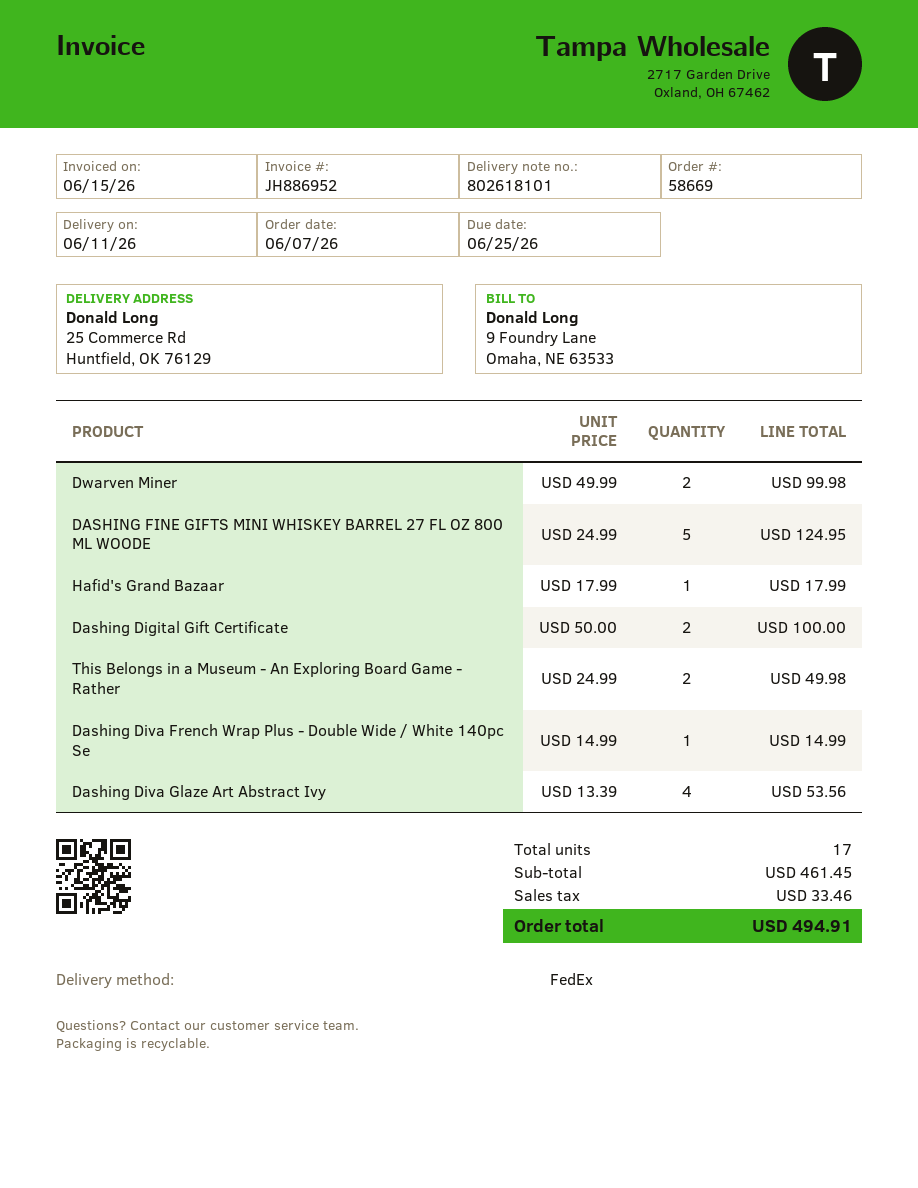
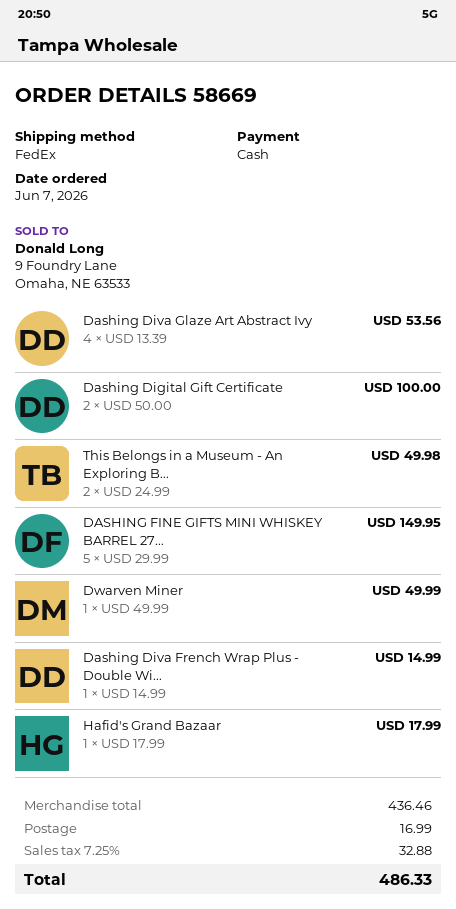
Dwarven Miner: 2 x 49.99 = 99.98 -> 1 x 49.99 = 49.99
DASHING FINE GIFTS MINI WHISKEY BARREL 27 FL OZ 800 ML WOODE: 5 x 24.99 = 124.95 -> 5 x 29.99 = 149.95
subtotal: 461.45 -> 436.46
shipping: none -> 16.99
tax: 33.46 -> 32.88
total: 494.91 -> 486.33

